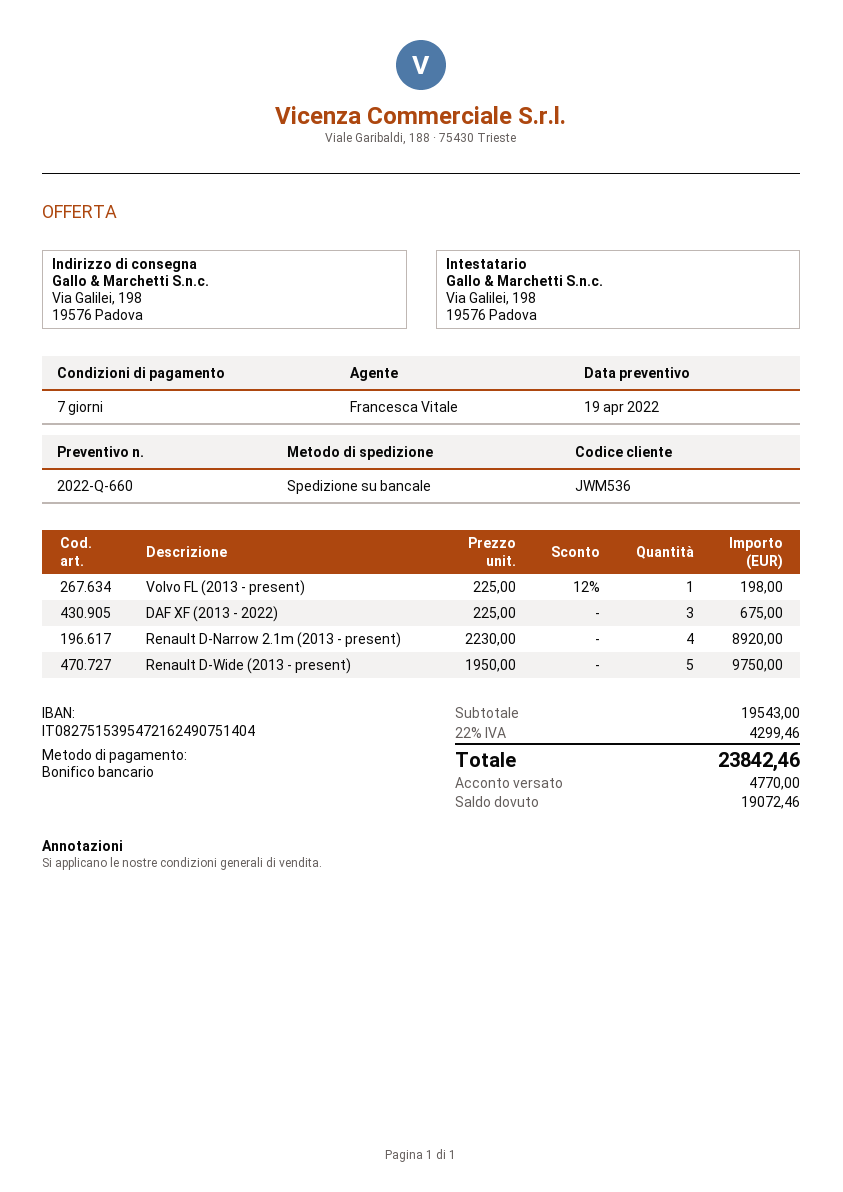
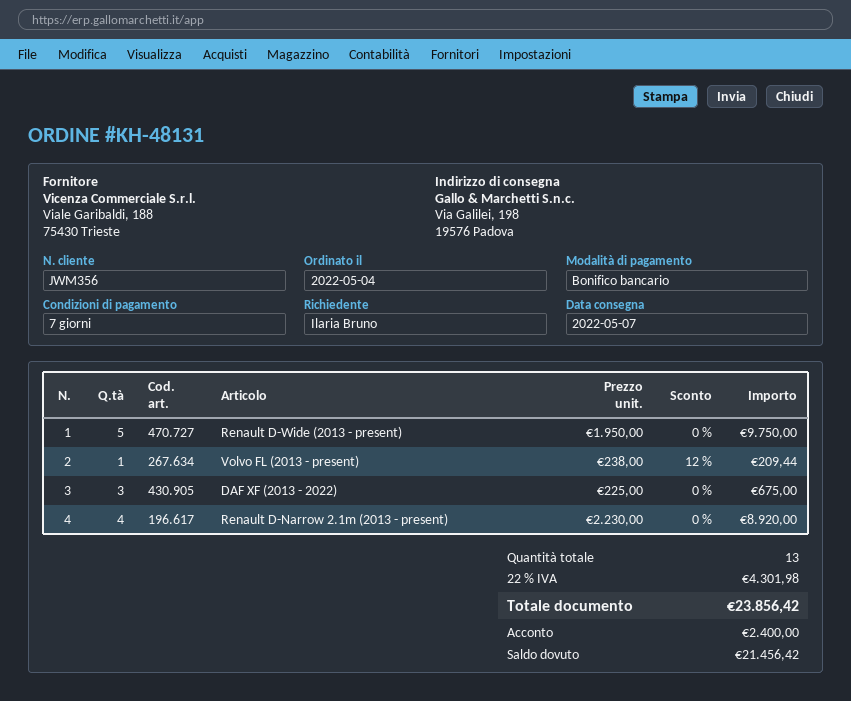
customer number: JWM536 -> JWM356
Volvo FL (2013 - present): 1 x 225.00 - 12% = 198.00 -> 1 x 238.00 - 12% = 209.44
tax: 22% = 4299.46 -> 22% = 4301.98
total: 23842.46 -> 23856.42
deposit: 4770.00 -> 2400.00
balance: 19072.46 -> 21456.42

